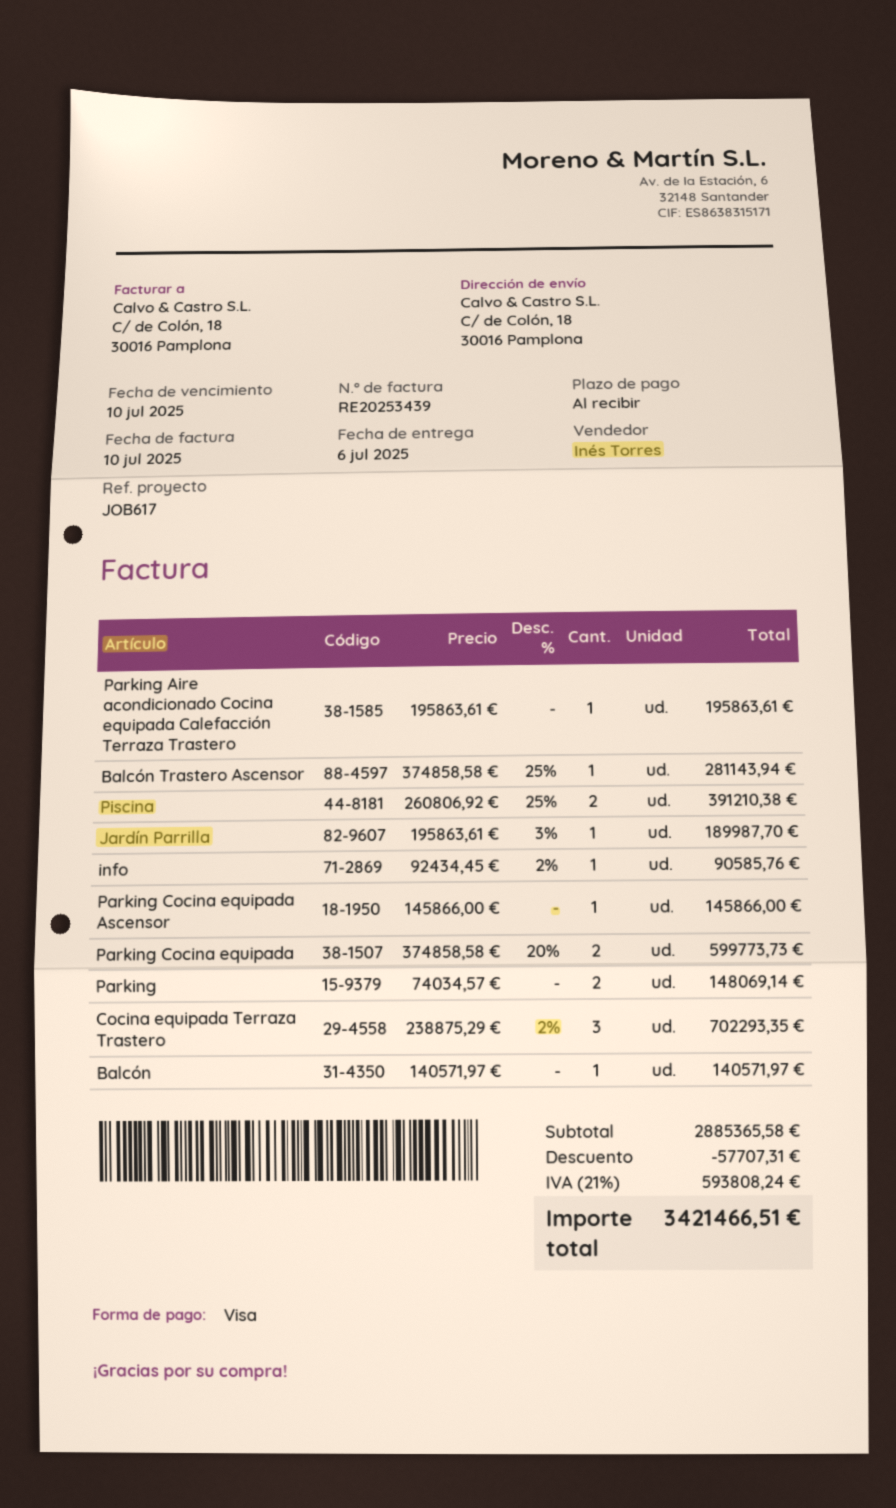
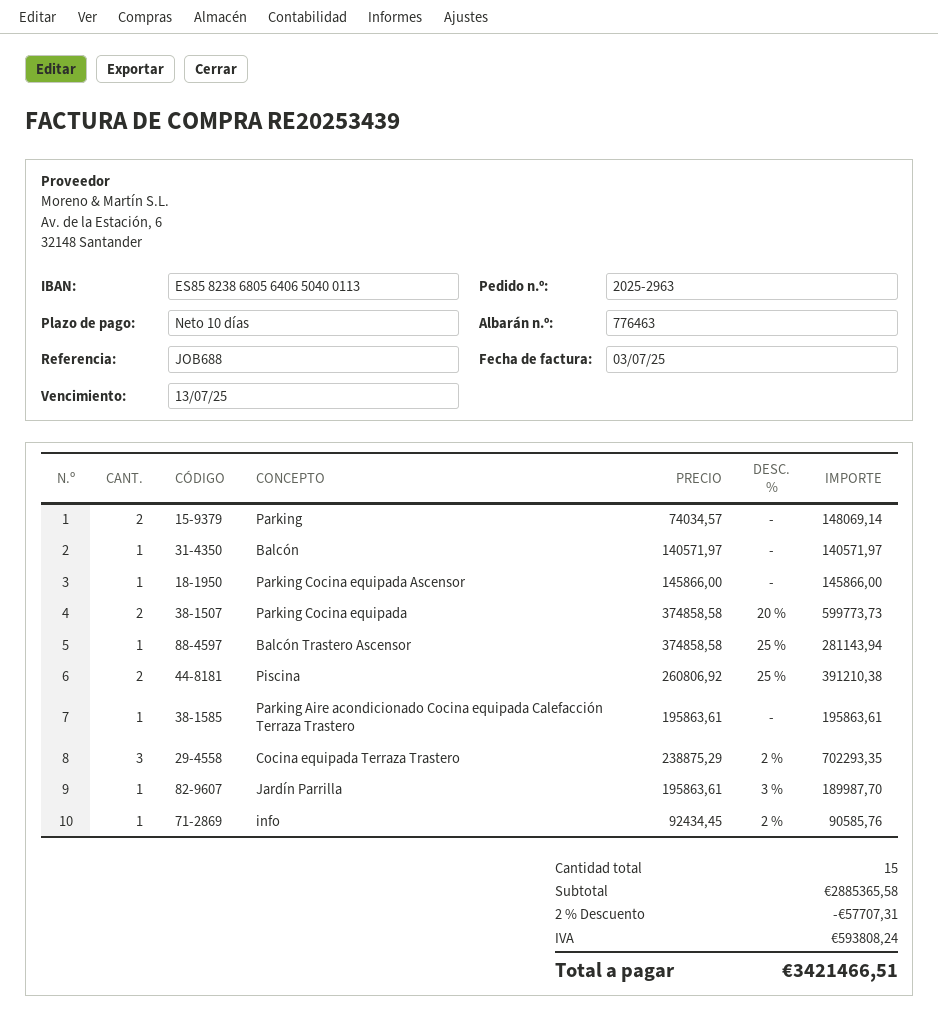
invoice date: 2025-07-10 -> 2025-07-03
payment terms: on receipt -> 10 days
due date: 2025-07-10 -> 2025-07-13
reference: JOB617 -> JOB688

